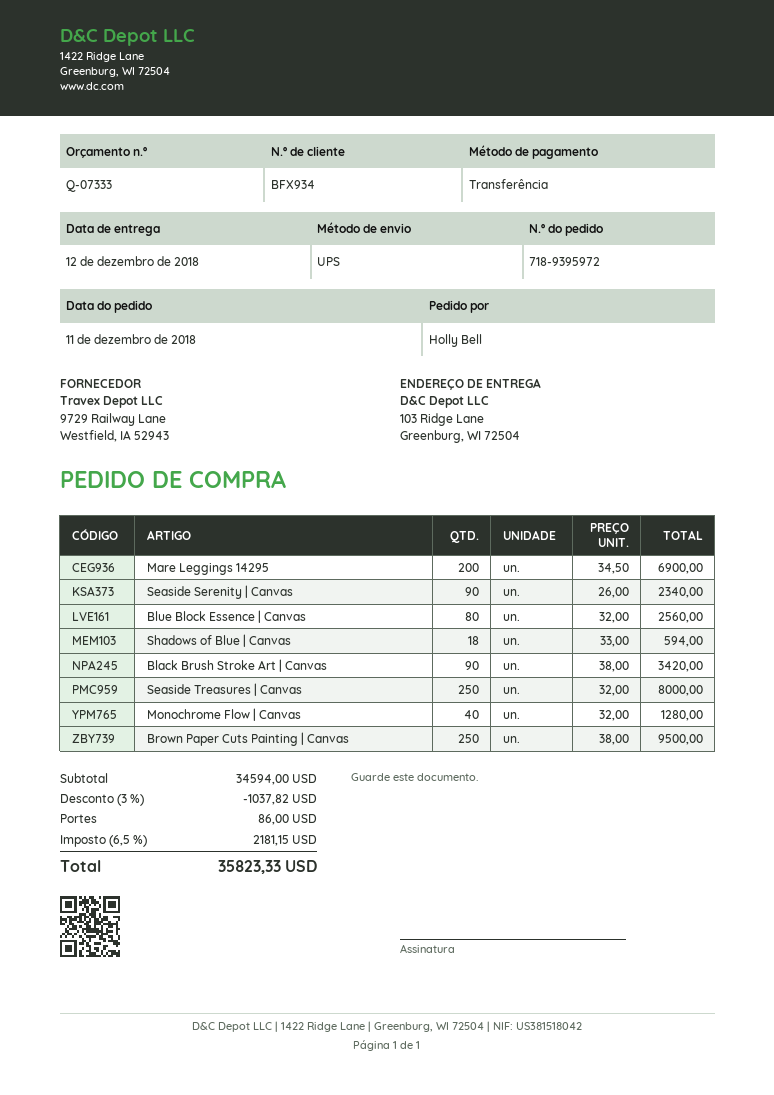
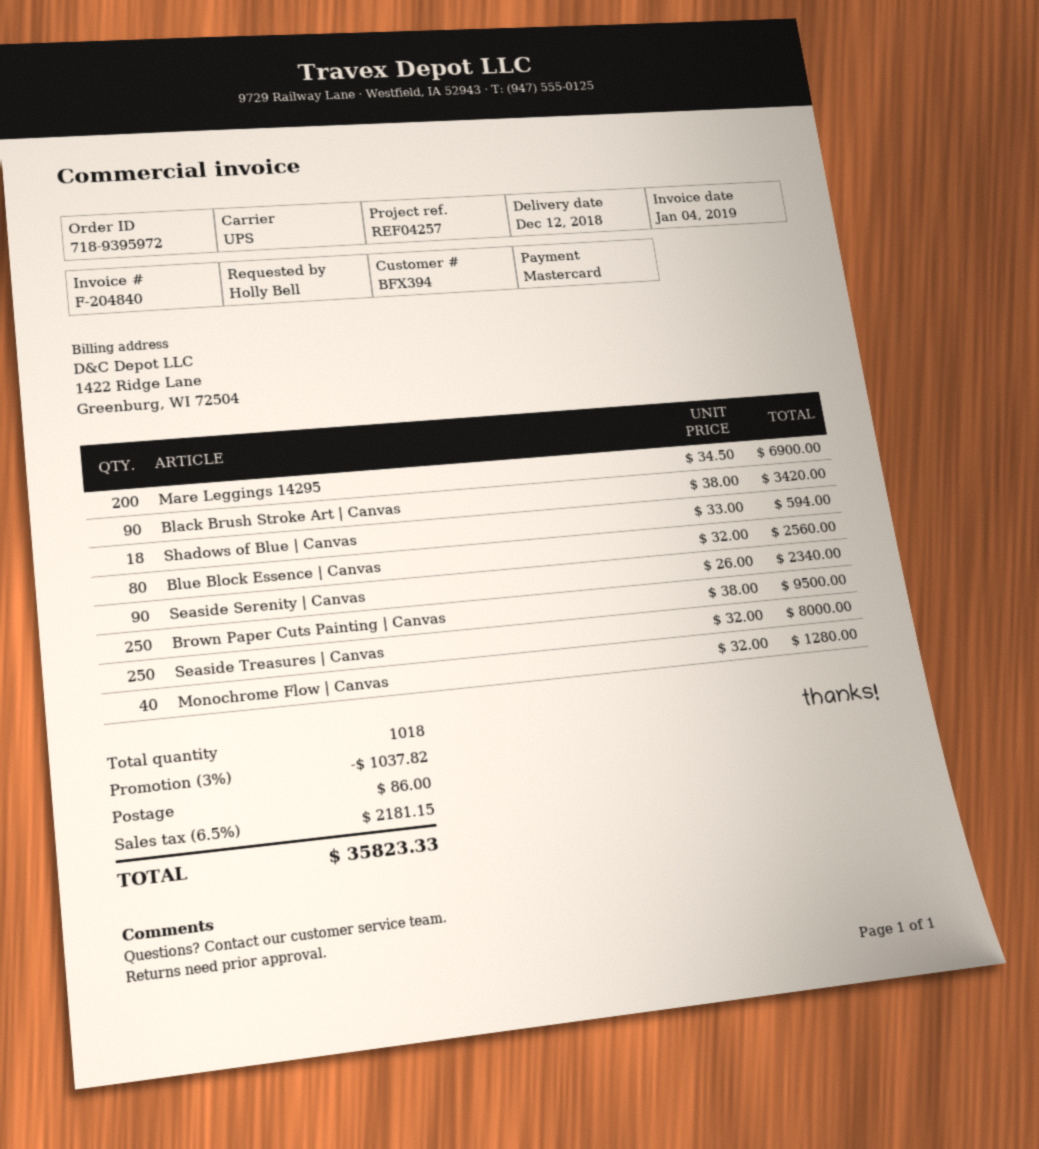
customer number: BFX934 -> BFX394
payment method: bank transfer -> Mastercard

